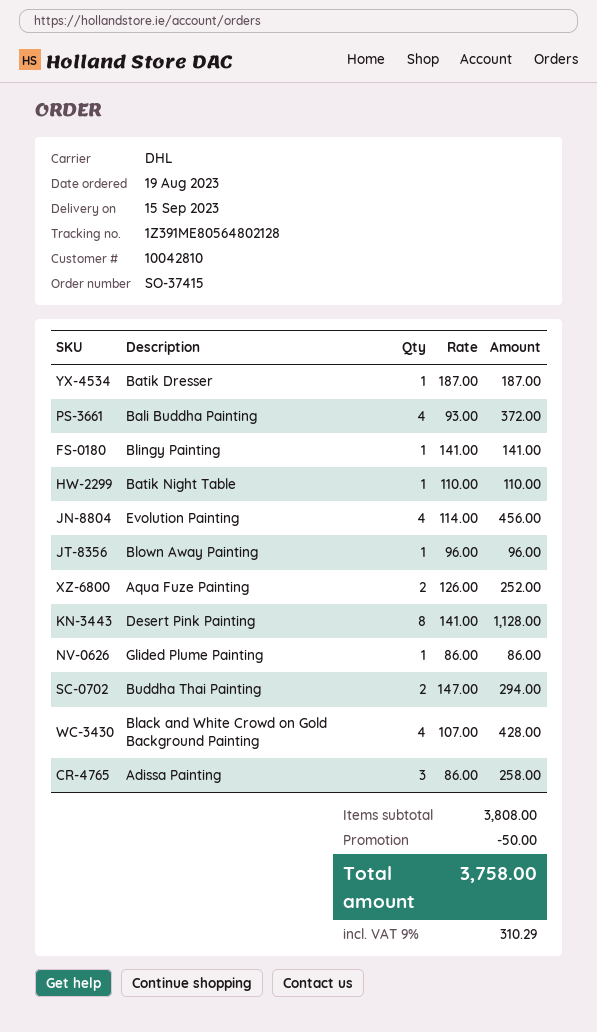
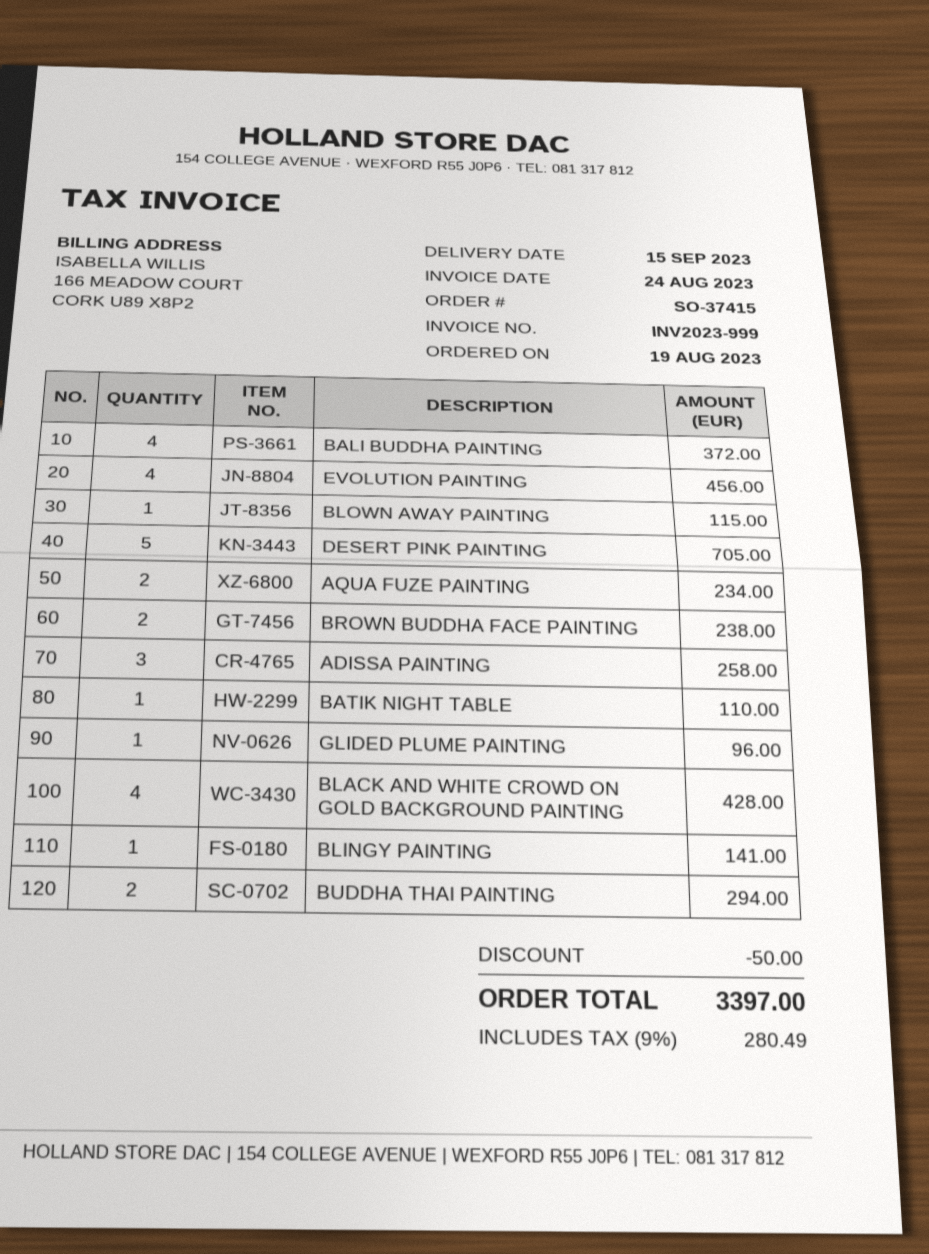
Batik Dresser: 1 for 187.00 -> none
Blown Away Painting: 1 for 96.00 -> 1 for 115.00
Aqua Fuze Painting: 2 for 252.00 -> 2 for 234.00
Desert Pink Painting: 8 for 1128.00 -> 5 for 705.00
Glided Plume Painting: 1 for 86.00 -> 1 for 96.00
BROWN BUDDHA FACE PAINTING: none -> 2 for 238.00
tax: 9% = 310.29 -> 9% = 280.49
total: 3758.00 -> 3397.00

